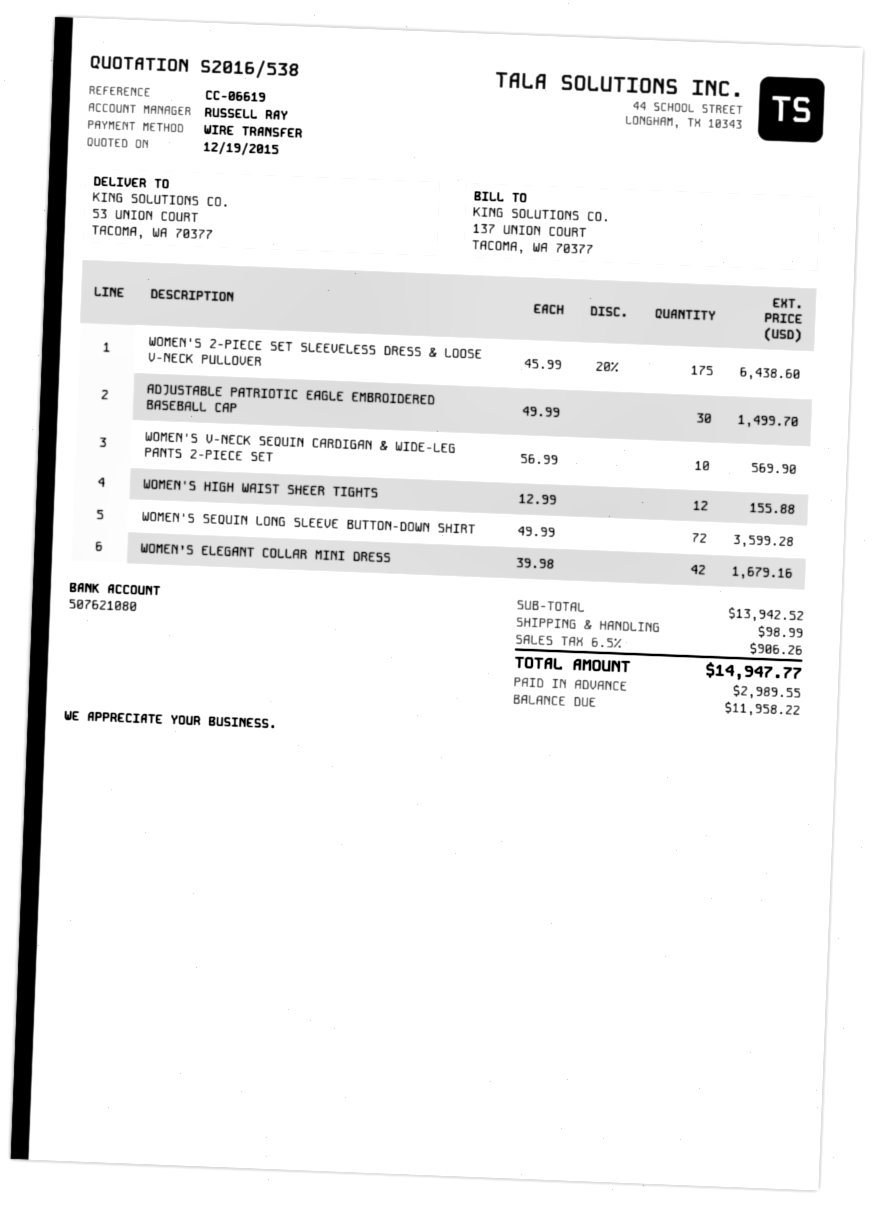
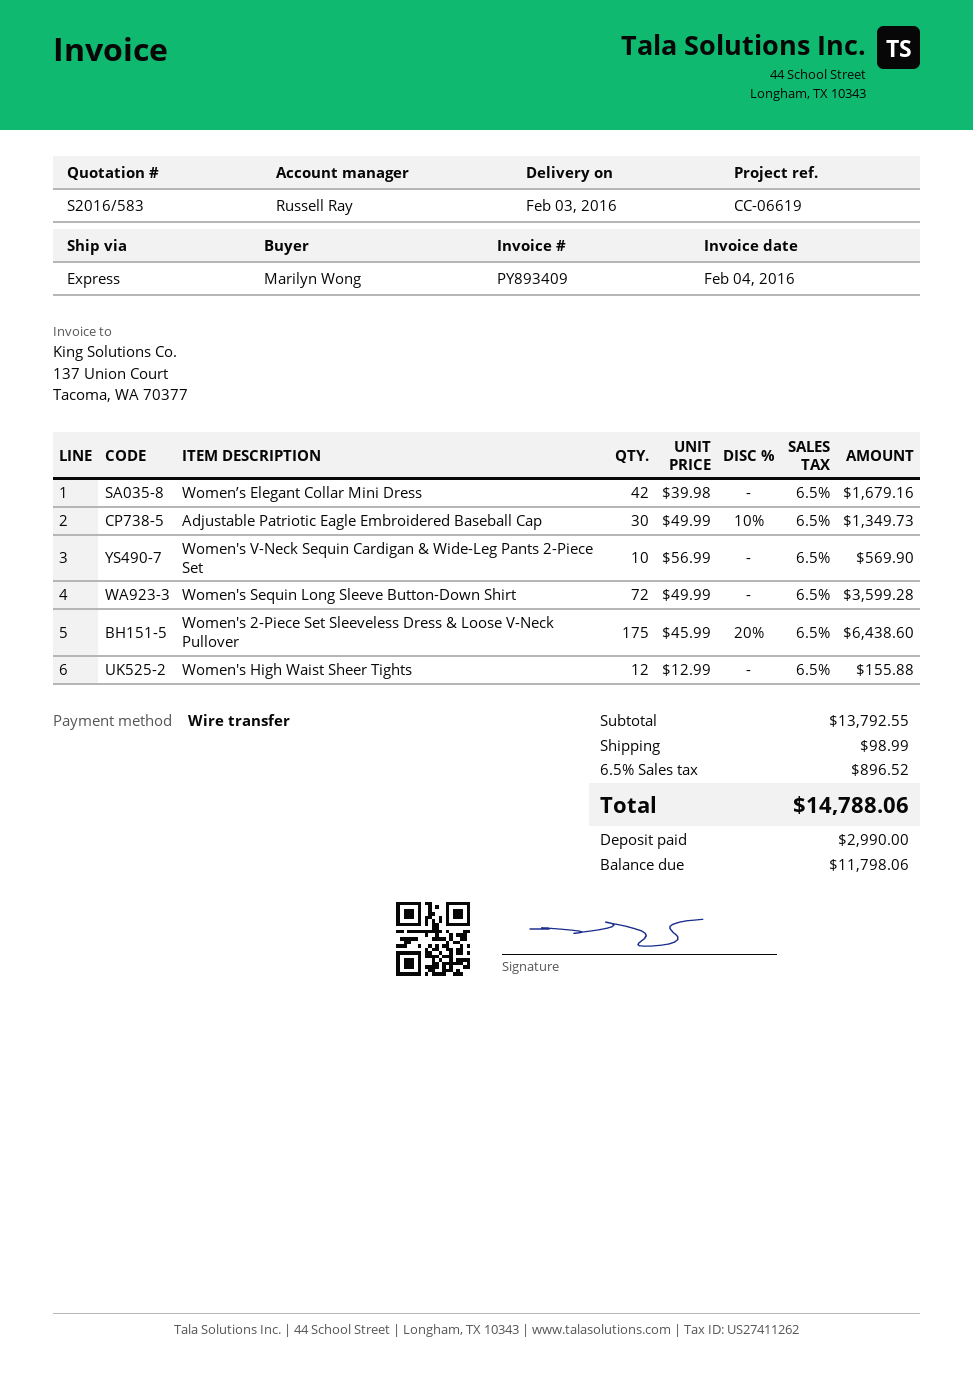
quote number: S2016/538 -> S2016/583
ADJUSTABLE PATRIOTIC EAGLE EMBROIDERED BASEBALL CAP: 30 x 49.99 = 1499.70 -> 30 x 49.99 - 10% = 1349.73
subtotal: 13942.52 -> 13792.55
tax: 6.5% = 906.26 -> 6.5% = 896.52
total: 14947.77 -> 14788.06
deposit: 2989.55 -> 2990.00
balance: 11958.22 -> 11798.06

